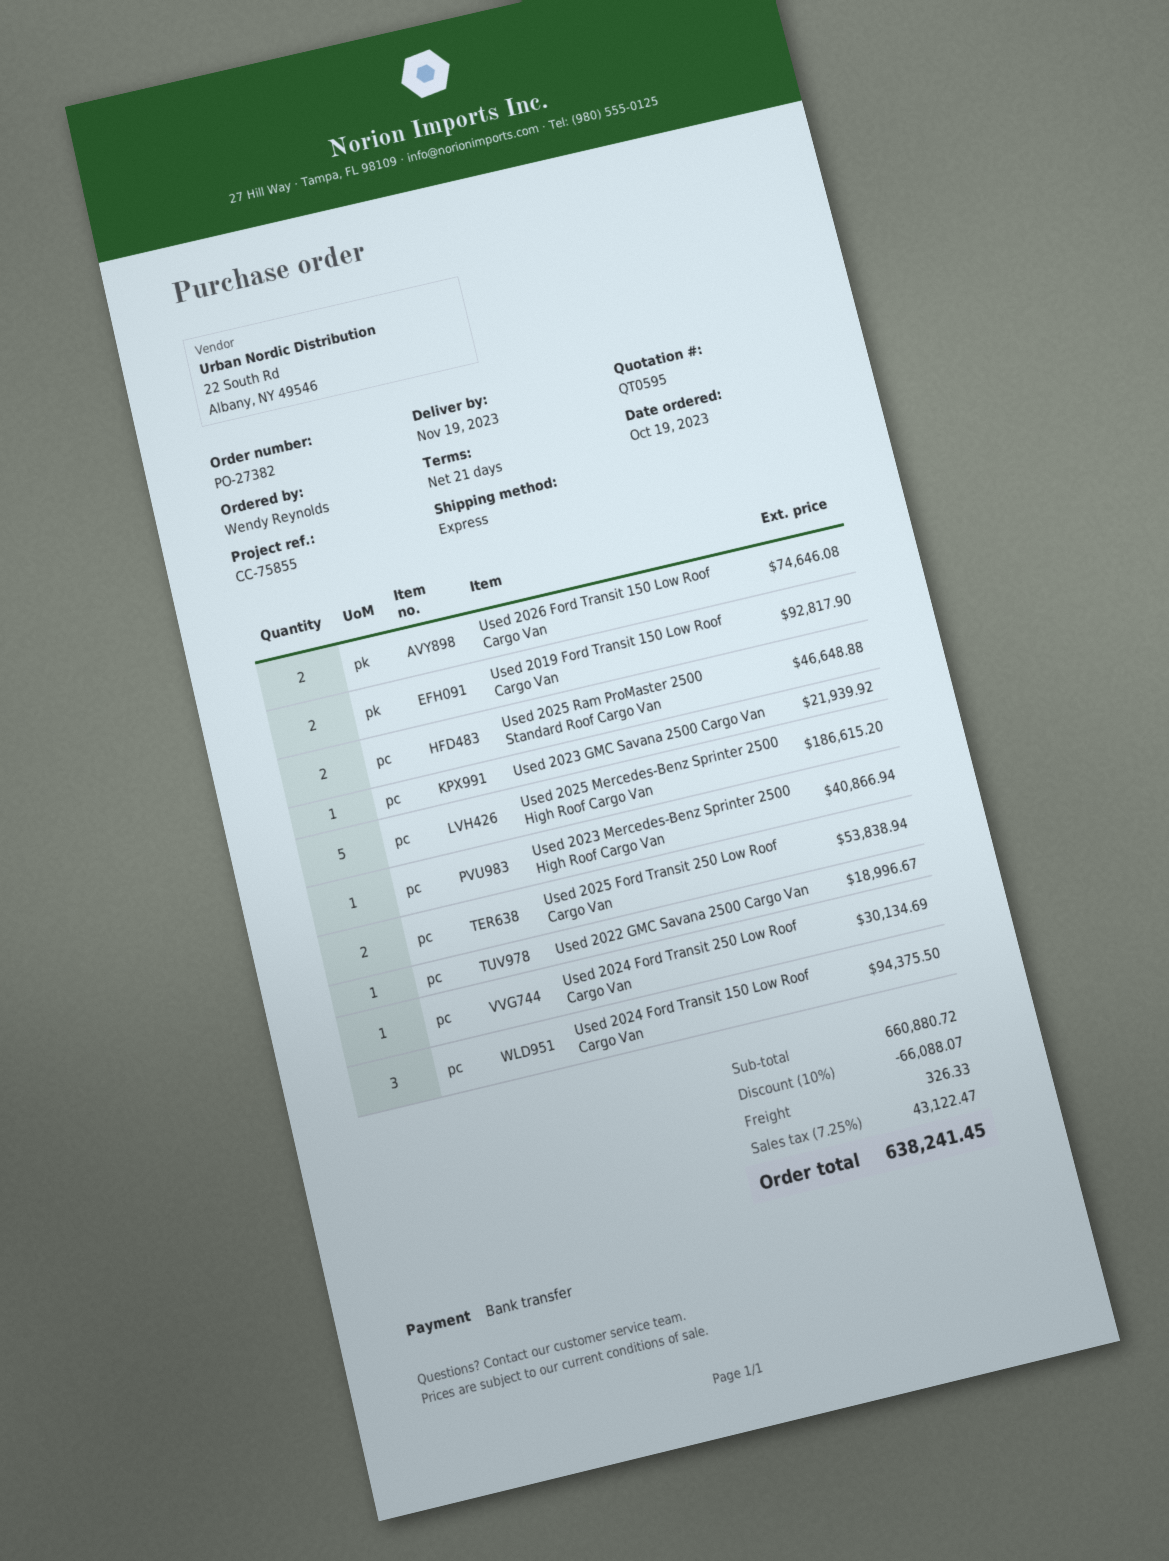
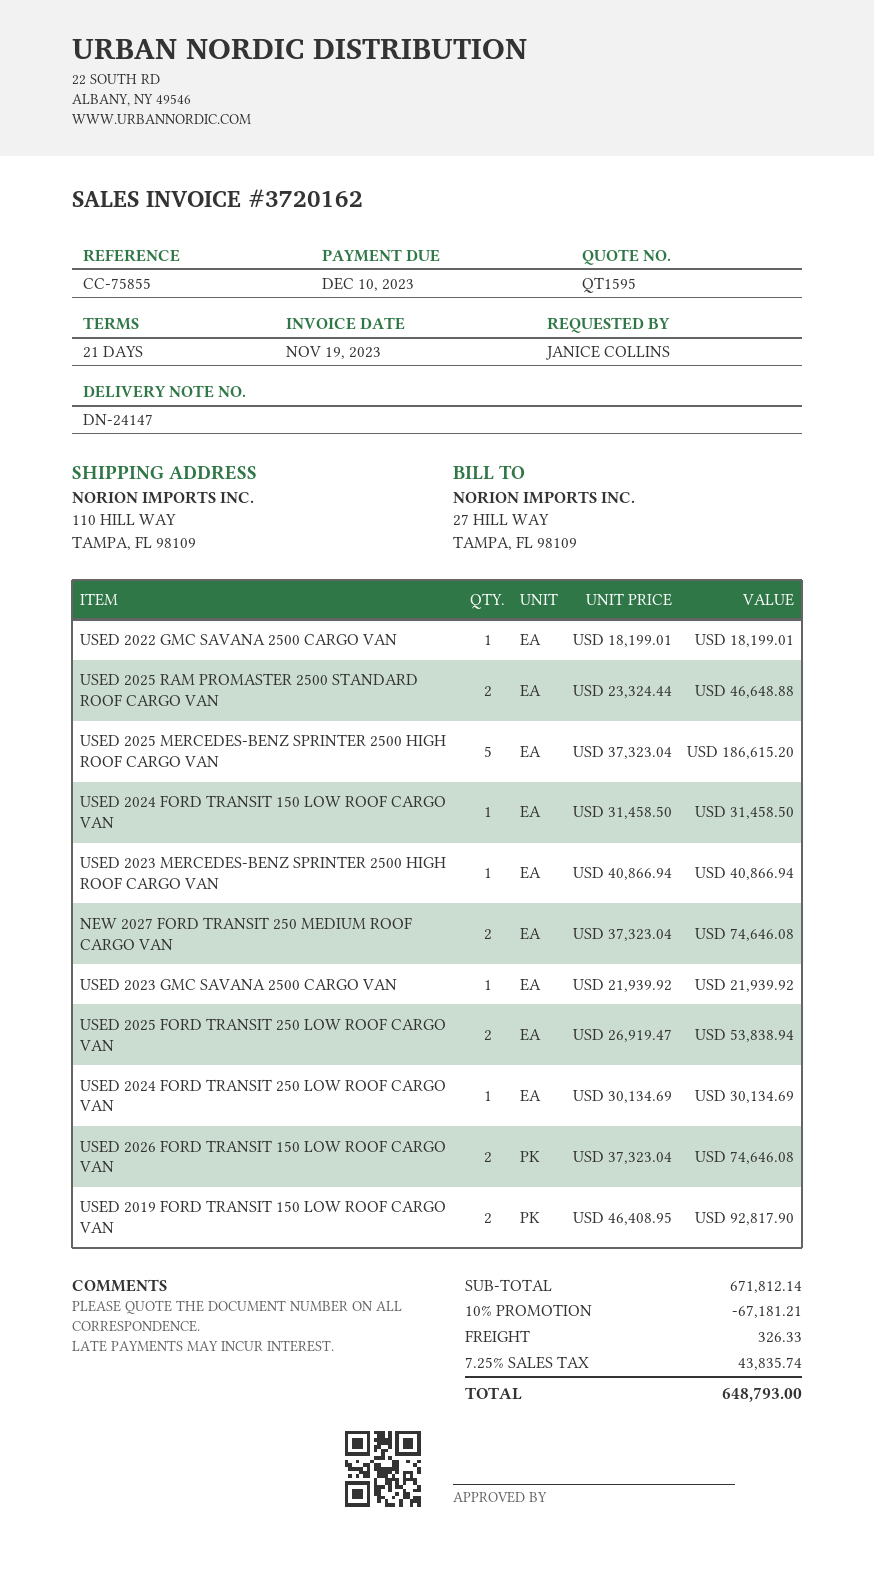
quote number: QT0595 -> QT1595
ordered by: Wendy Reynolds -> JANICE COLLINS
Used 2022 GMC Savana 2500 Cargo Van: 1 for 18996.67 -> 1 for 18199.01
Used 2024 Ford Transit 150 Low Roof Cargo Van: 3 for 94375.50 -> 1 for 31458.50
NEW 2027 FORD TRANSIT 250 MEDIUM ROOF CARGO VAN: none -> 2 for 74646.08
subtotal: 660880.72 -> 671812.14
discount: 10% = 66088.07 -> 10% = 67181.21
tax: 7.25% = 43122.47 -> 7.25% = 43835.74
total: 638241.45 -> 648793.00

